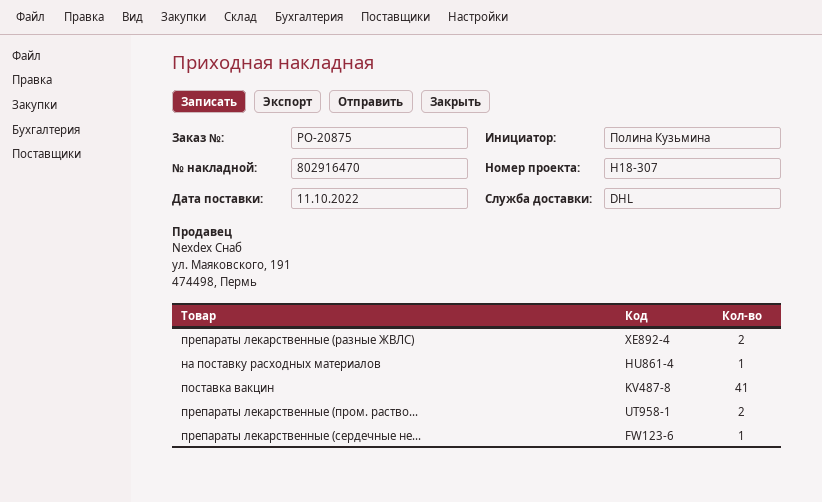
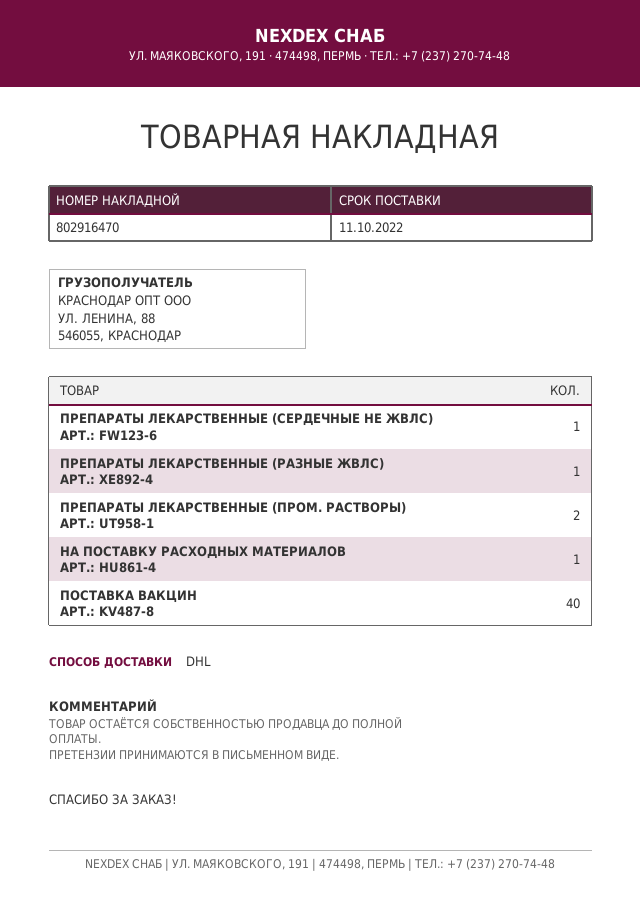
препараты лекарственные (разные ЖВЛС): 2 -> 1
поставка вакцин: 41 -> 40

